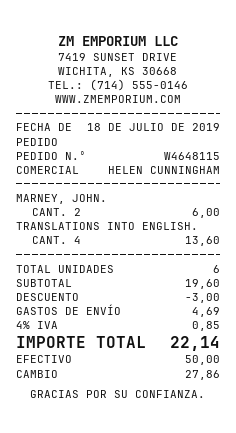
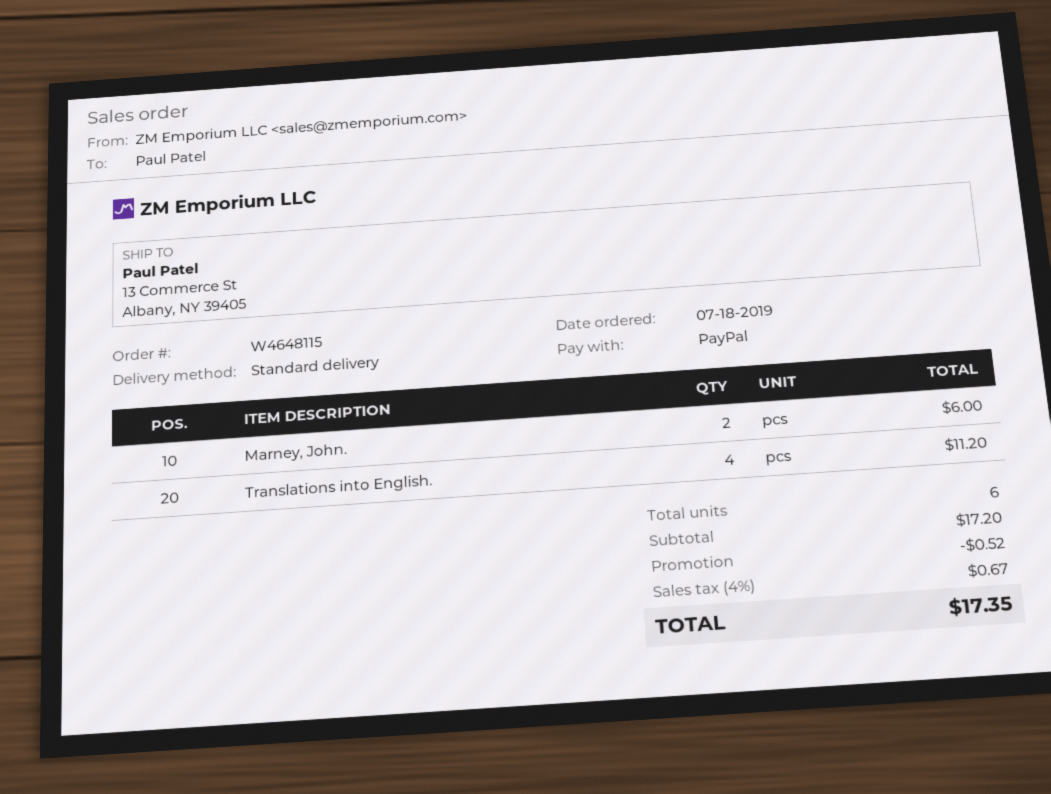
payment method: cash -> PayPal
TRANSLATIONS INTO ENGLISH.: 4 for 13.60 -> 4 for 11.20
subtotal: 19.60 -> 17.20
discount: 3.00 -> 0.52
shipping: 4.69 -> none
tax: 4% = 0.85 -> 4% = 0.67
total: 22.14 -> 17.35

